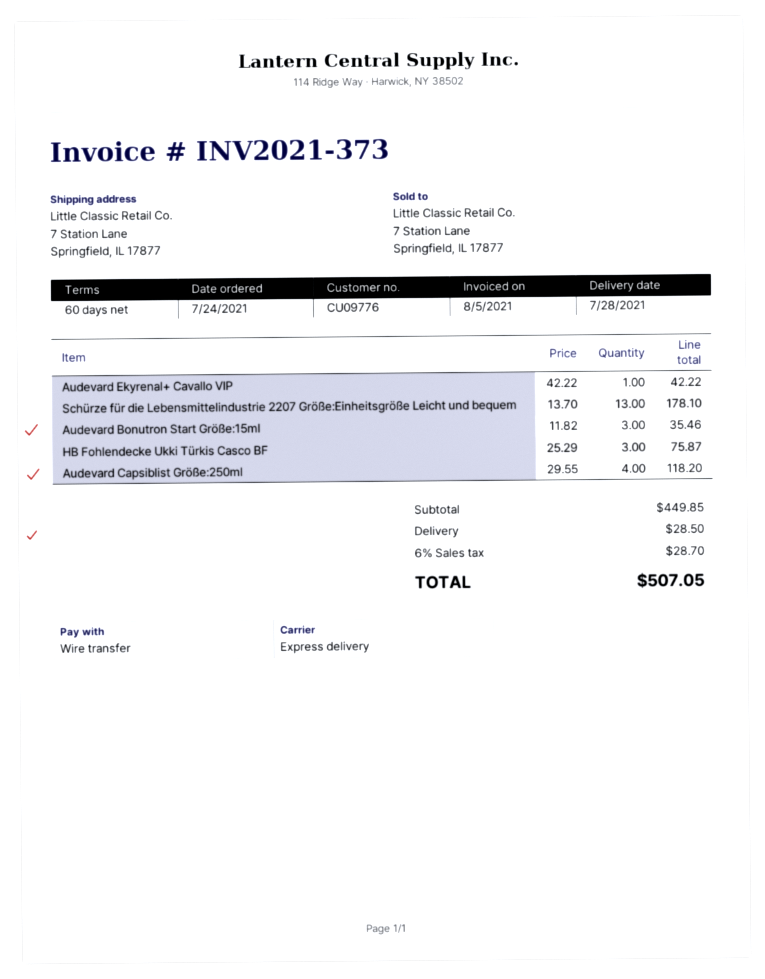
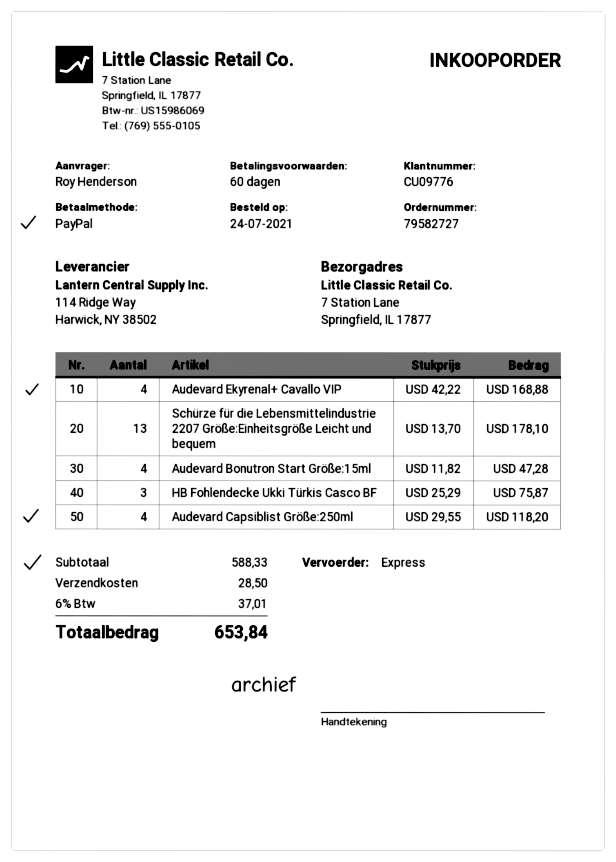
payment method: bank transfer -> PayPal
Audevard Ekyrenal+ Cavallo VIP: 1 x 42.22 = 42.22 -> 4 x 42.22 = 168.88
Audevard Bonutron Start Größe:15ml: 3 x 11.82 = 35.46 -> 4 x 11.82 = 47.28
subtotal: 449.85 -> 588.33
tax: 6% = 28.70 -> 6% = 37.01
total: 507.05 -> 653.84

